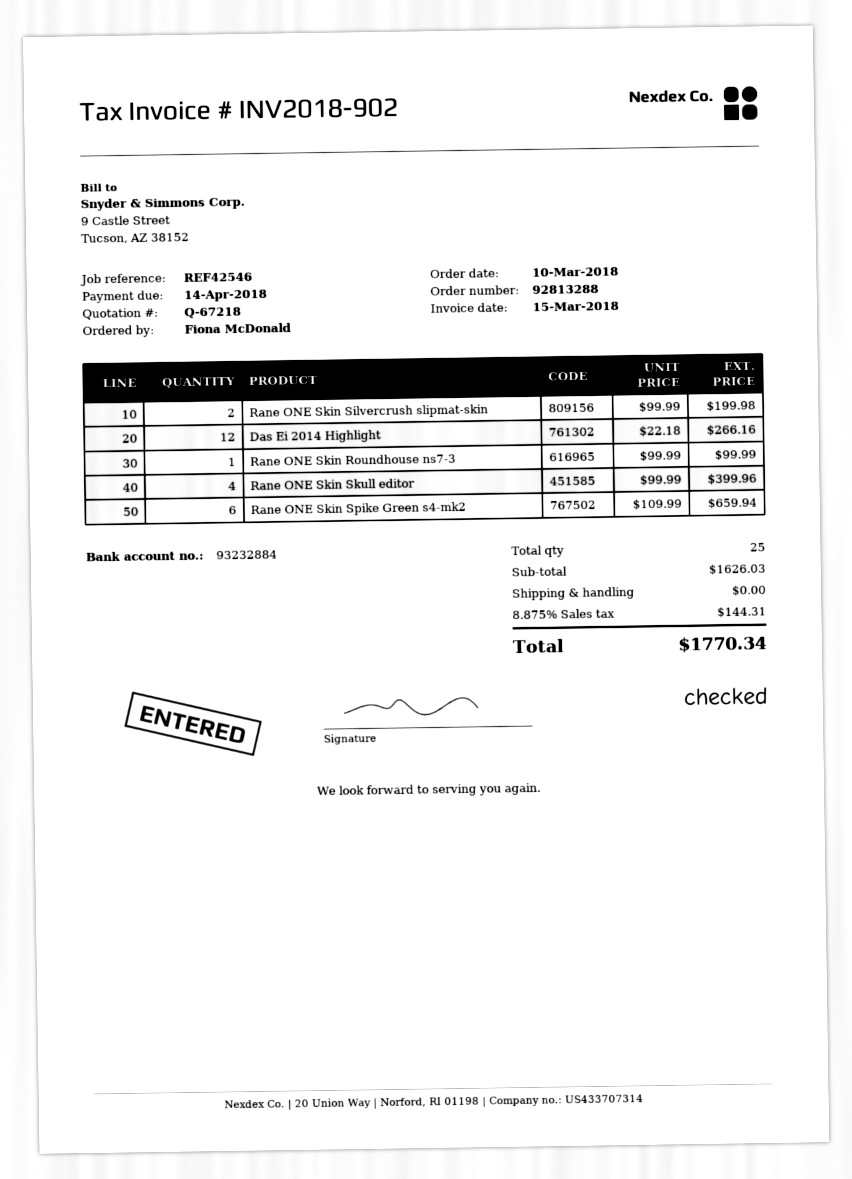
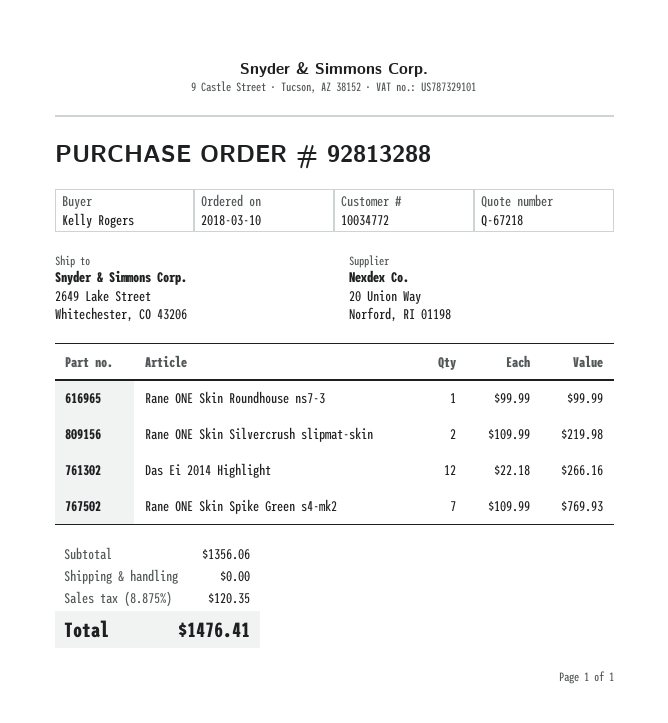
ordered by: Fiona McDonald -> Kelly Rogers
Rane ONE Skin Silvercrush slipmat-skin: 2 x 99.99 = 199.98 -> 2 x 109.99 = 219.98
Rane ONE Skin Skull editor: 4 x 99.99 = 399.96 -> none
Rane ONE Skin Spike Green s4-mk2: 6 x 109.99 = 659.94 -> 7 x 109.99 = 769.93
subtotal: 1626.03 -> 1356.06
tax: 8.875% = 144.31 -> 8.875% = 120.35
total: 1770.34 -> 1476.41

